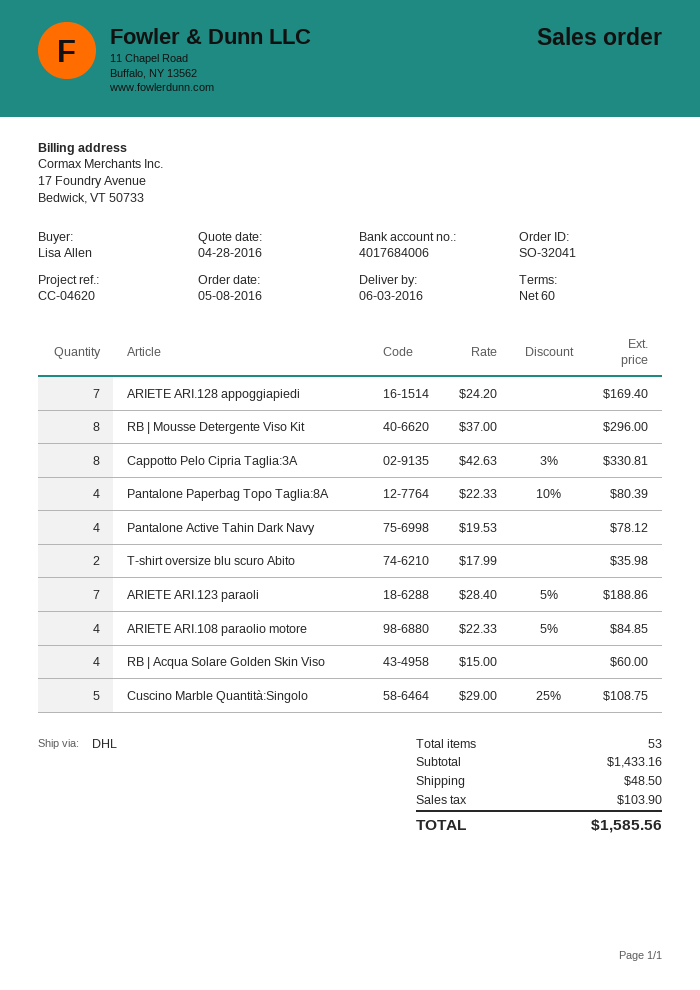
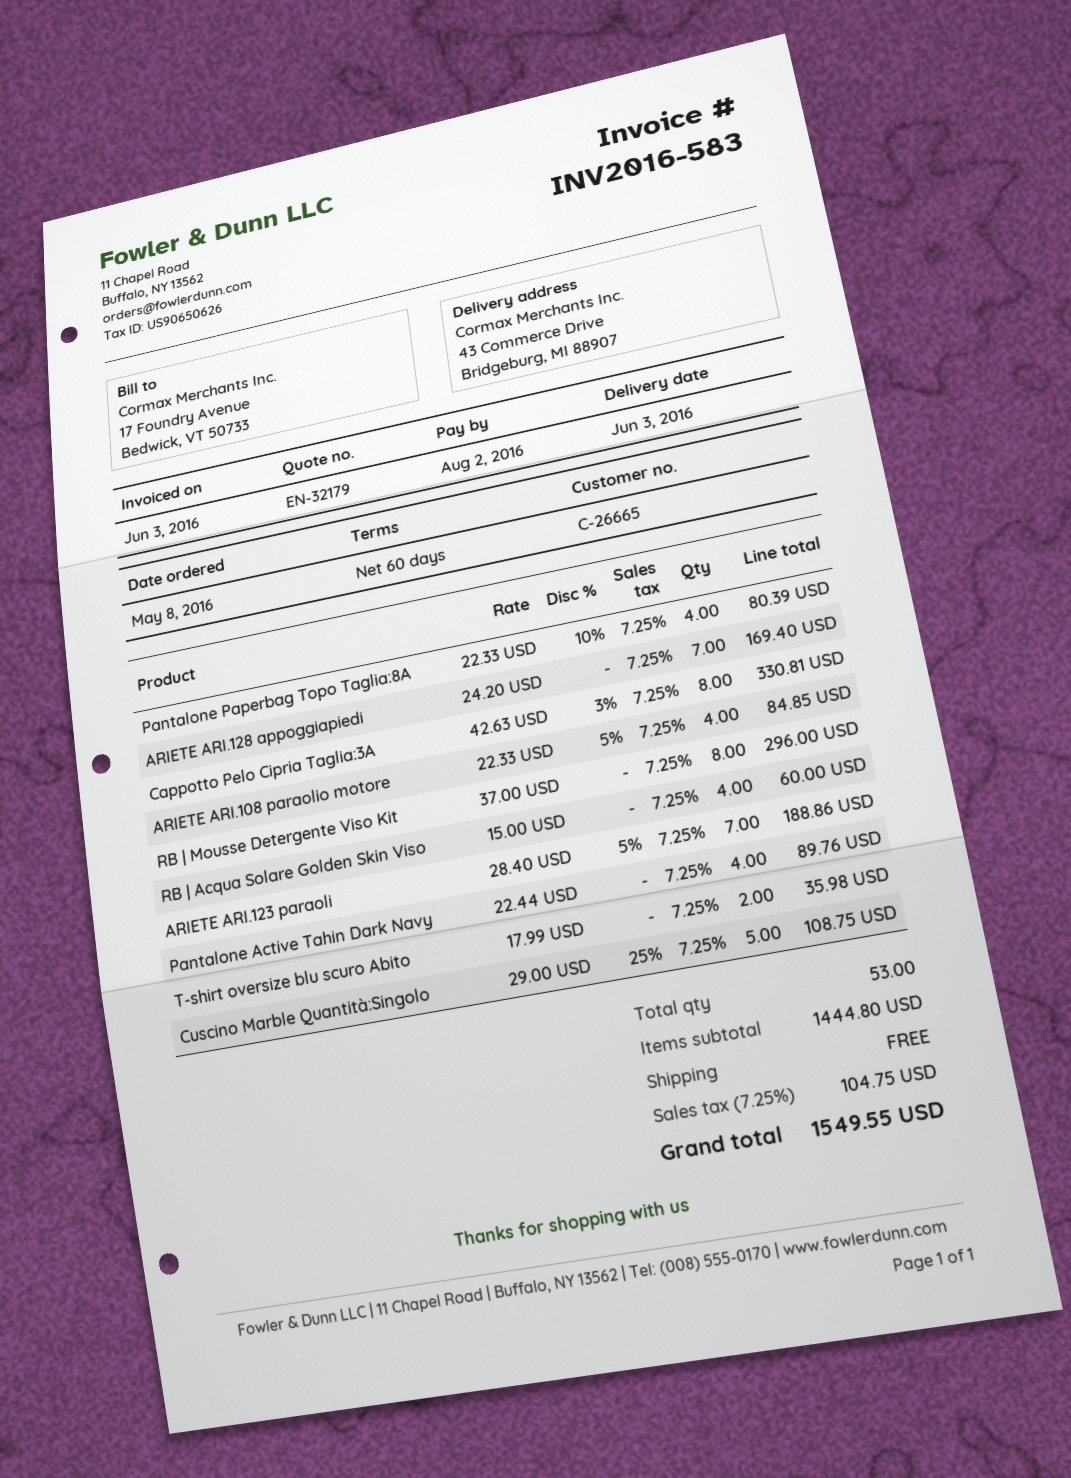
Pantalone Active Tahin Dark Navy: 4 x 19.53 = 78.12 -> 4 x 22.44 = 89.76
subtotal: 1433.16 -> 1444.80
shipping: 48.50 -> 0.00
tax: 103.90 -> 104.75
total: 1585.56 -> 1549.55

